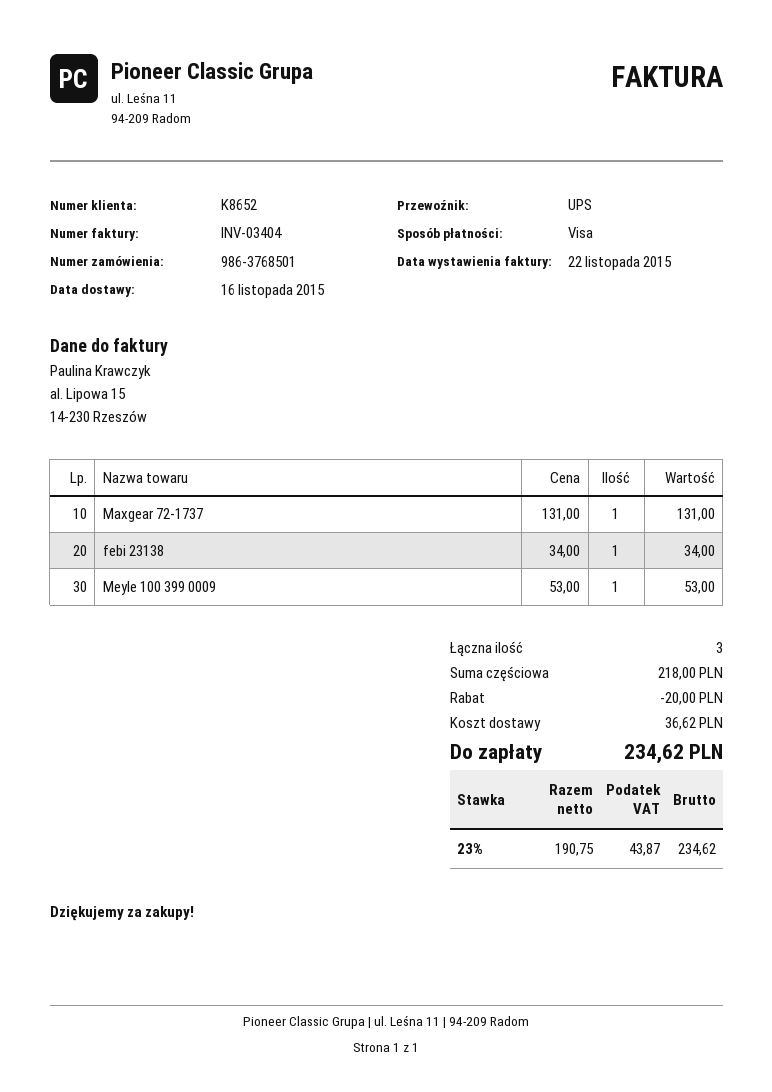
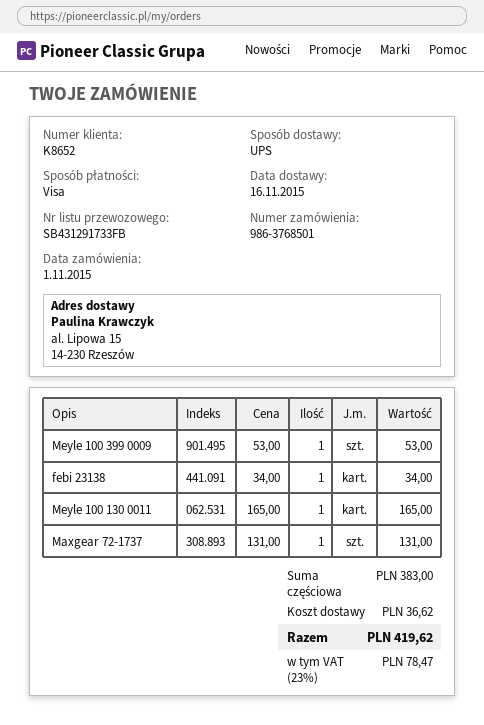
Meyle 100 130 0011: none -> 1 x 165.00 = 165.00
subtotal: 218.00 -> 383.00
discount: 20.00 -> none
tax: 23% = 43.87 -> 23% = 78.47
total: 234.62 -> 419.62

